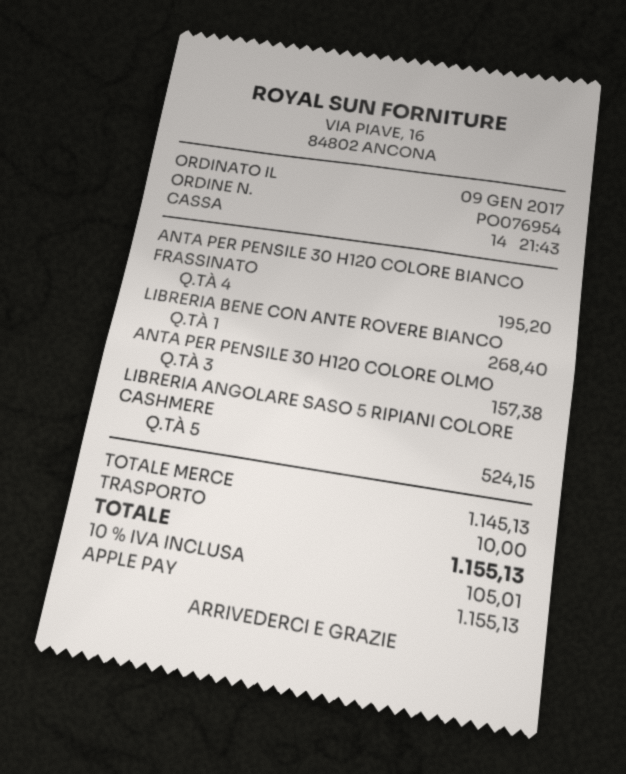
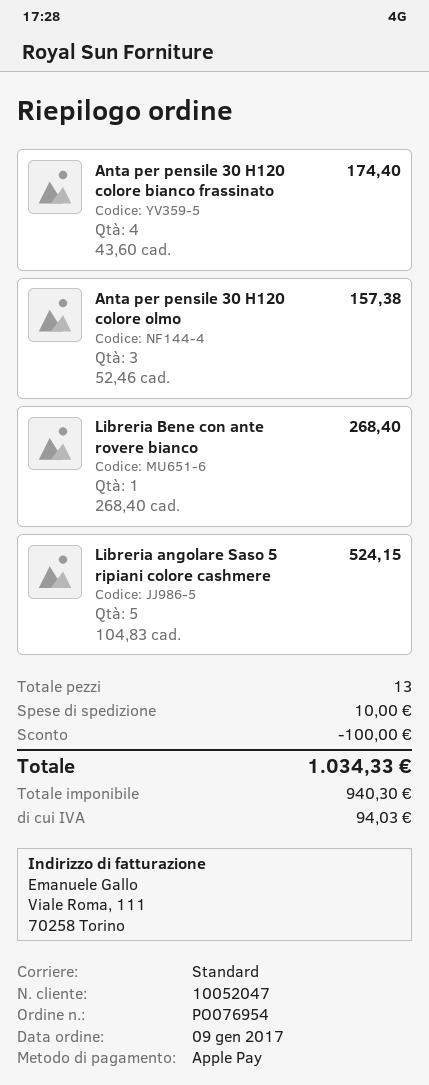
ANTA PER PENSILE 30 H120 COLORE BIANCO FRASSINATO: 4 for 195.20 -> 4 for 174.40
discount: none -> 100.00
tax: 105.01 -> 94.03
total: 1155.13 -> 1034.33

